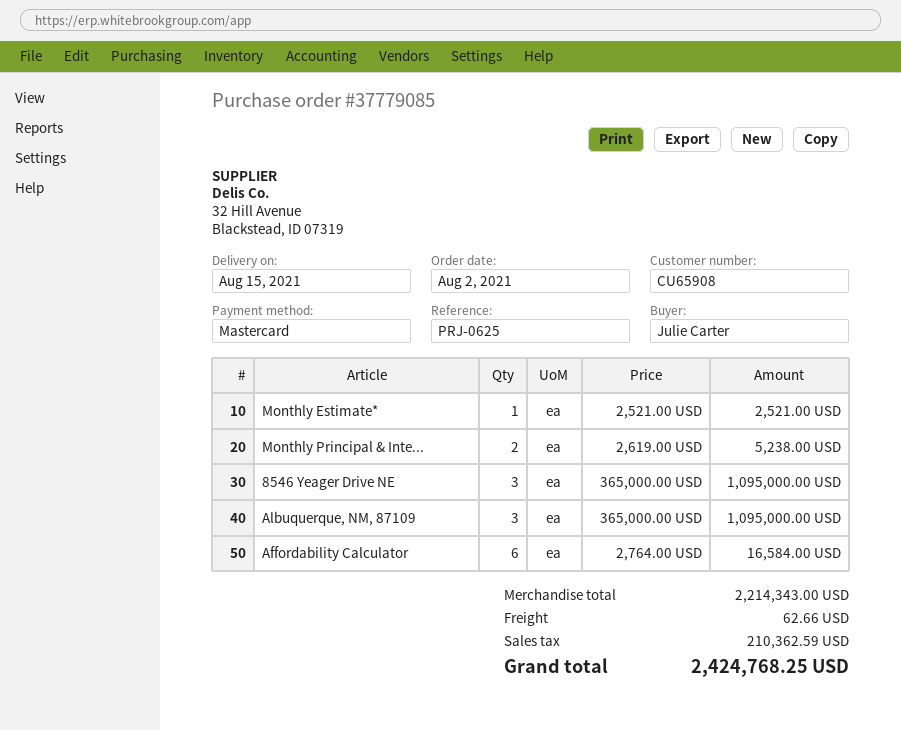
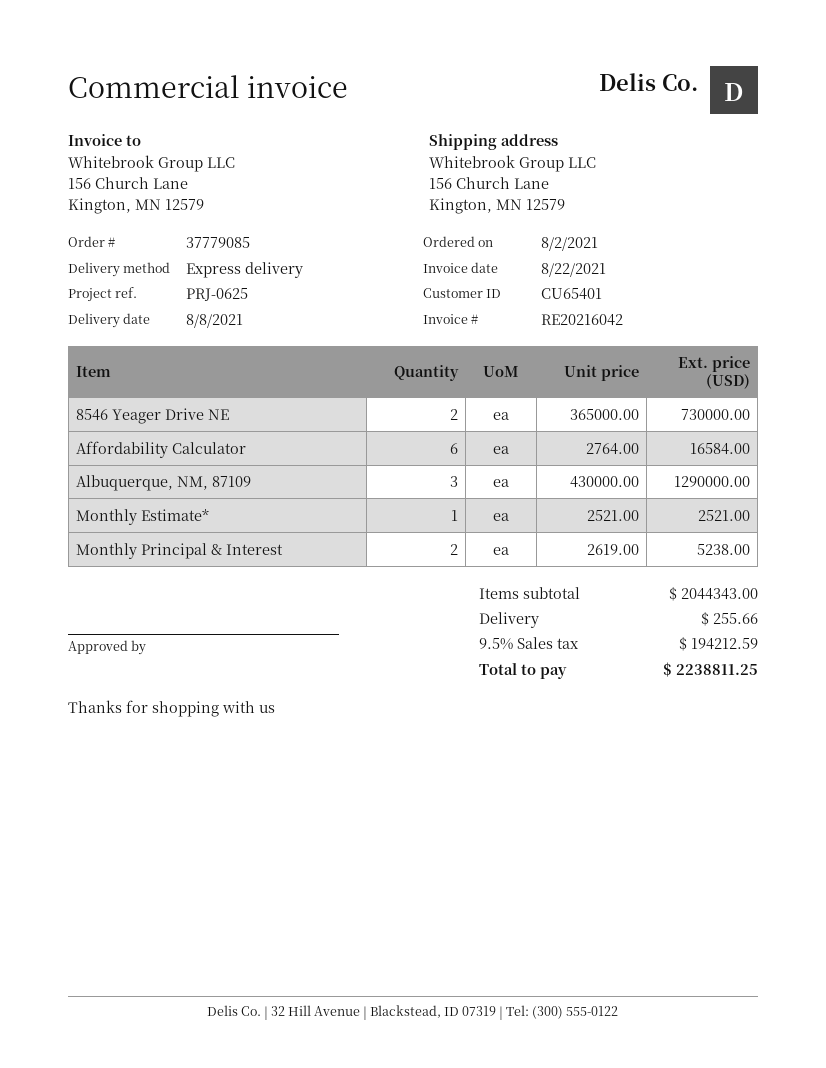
delivery date: 2021-08-15 -> 2021-08-08
customer number: CU65908 -> CU65401
8546 Yeager Drive NE: 3 x 365000.00 = 1095000.00 -> 2 x 365000.00 = 730000.00
Albuquerque, NM, 87109: 3 x 365000.00 = 1095000.00 -> 3 x 430000.00 = 1290000.00
subtotal: 2214343.00 -> 2044343.00
shipping: 62.66 -> 255.66
tax: 210362.59 -> 194212.59
total: 2424768.25 -> 2238811.25

